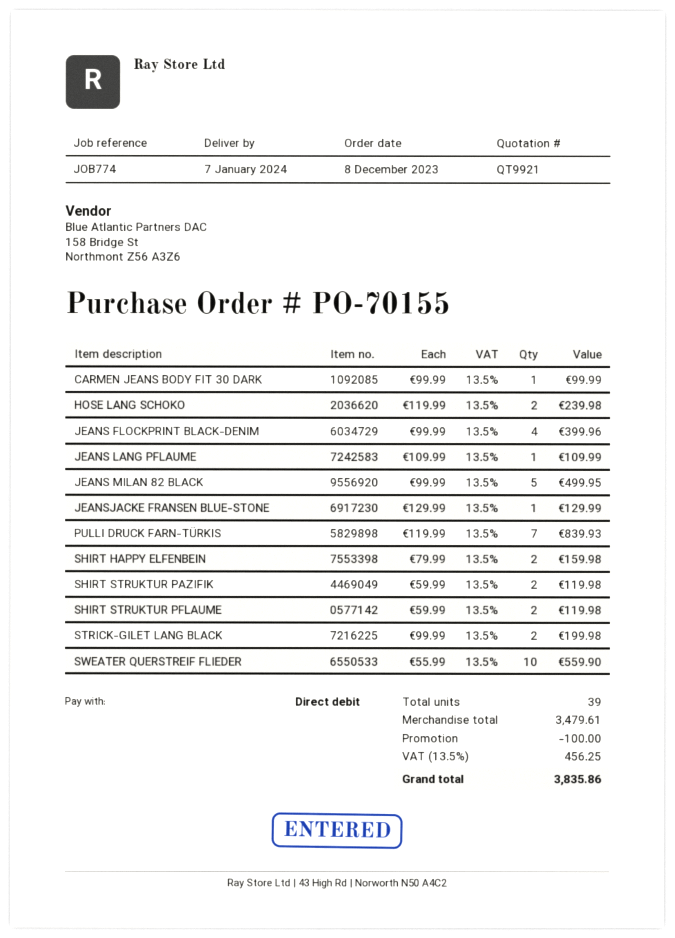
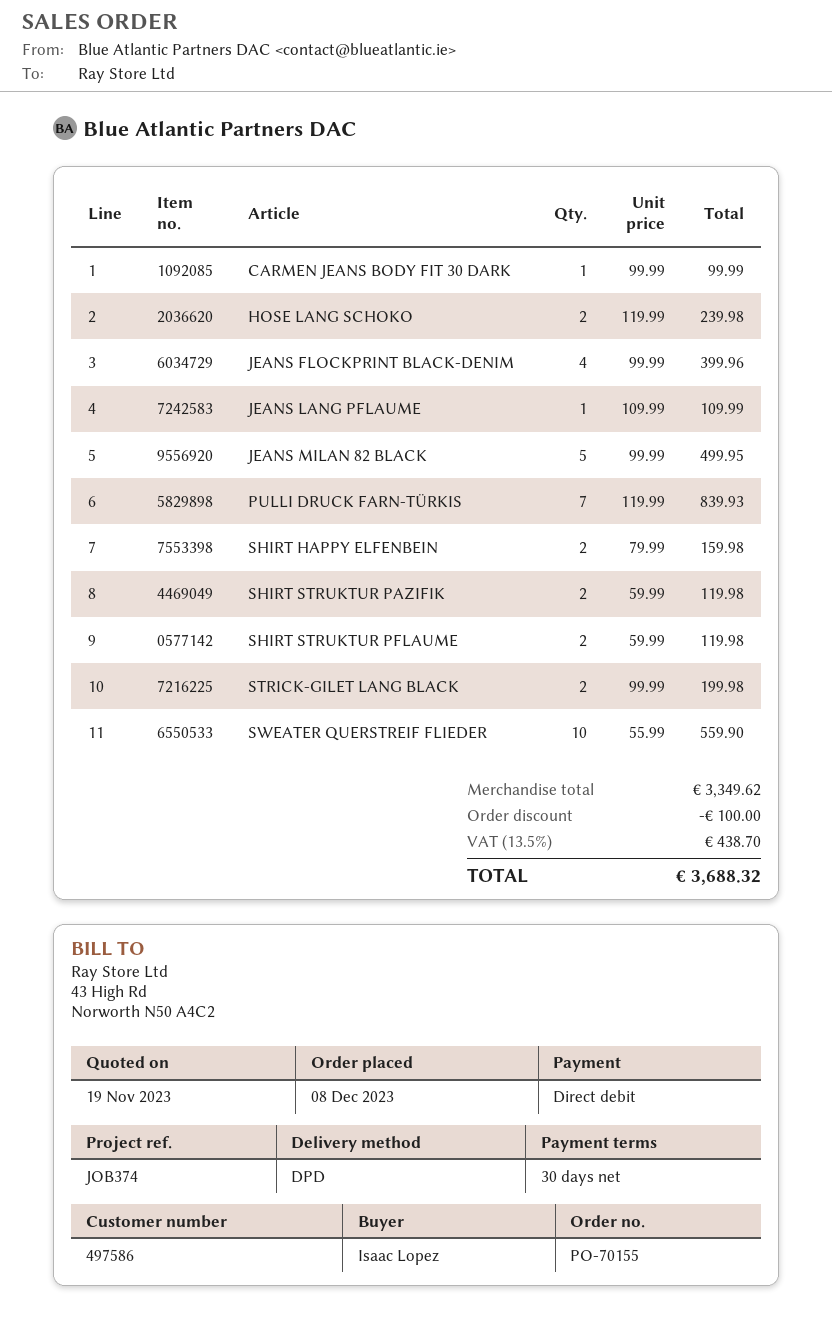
reference: JOB774 -> JOB374
JEANSJACKE FRANSEN BLUE-STONE: 1 x 129.99 = 129.99 -> none
subtotal: 3479.61 -> 3349.62
tax: 13.5% = 456.25 -> 13.5% = 438.70
total: 3835.86 -> 3688.32

